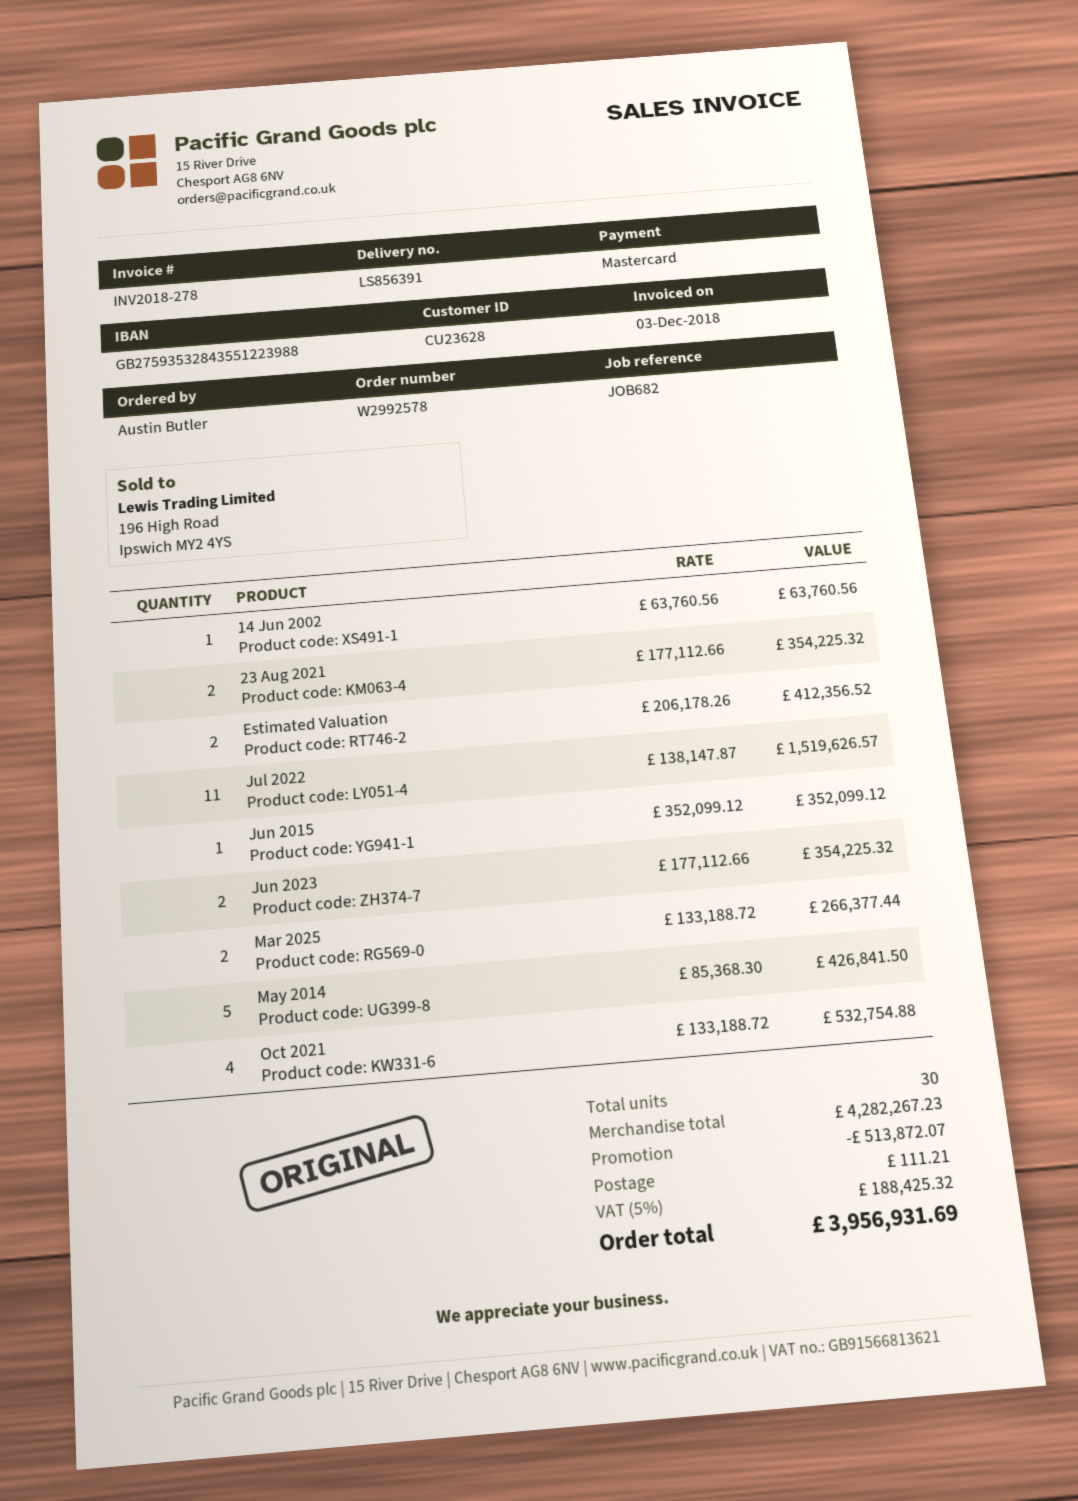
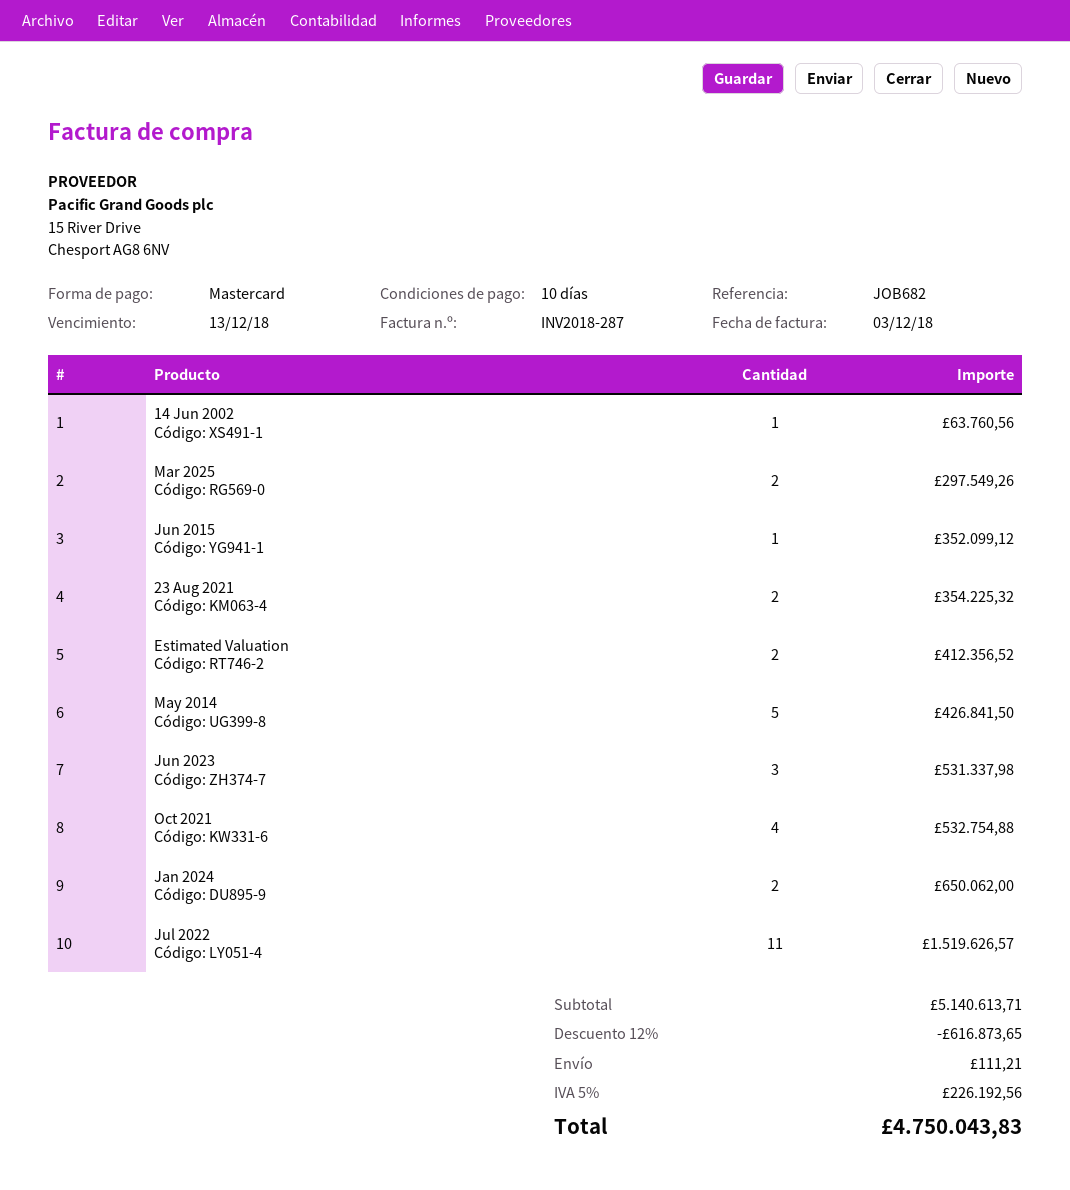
invoice number: INV2018-278 -> INV2018-287
Jun 2023: 2 for 354225.32 -> 3 for 531337.98
Mar 2025: 2 for 266377.44 -> 2 for 297549.26
Jan 2024: none -> 2 for 650062.00
subtotal: 4282267.23 -> 5140613.71
discount: 513872.07 -> 616873.65
tax: 5% = 188425.32 -> 5% = 226192.56
total: 3956931.69 -> 4750043.83

